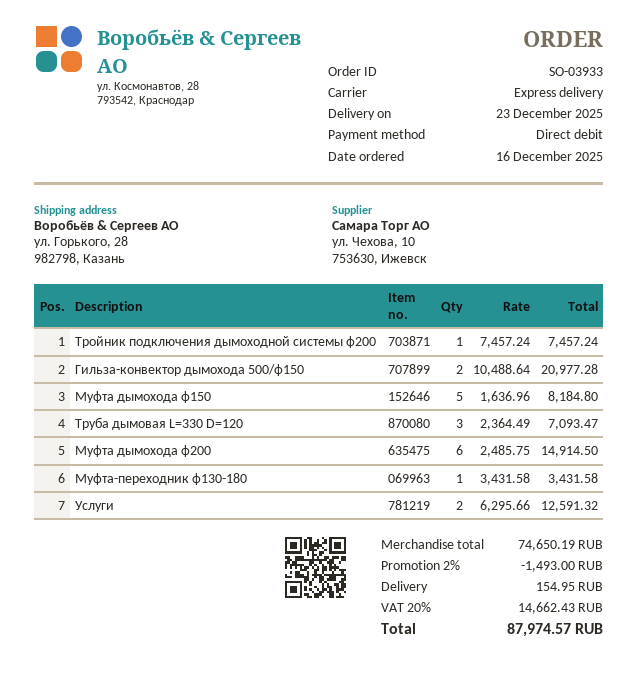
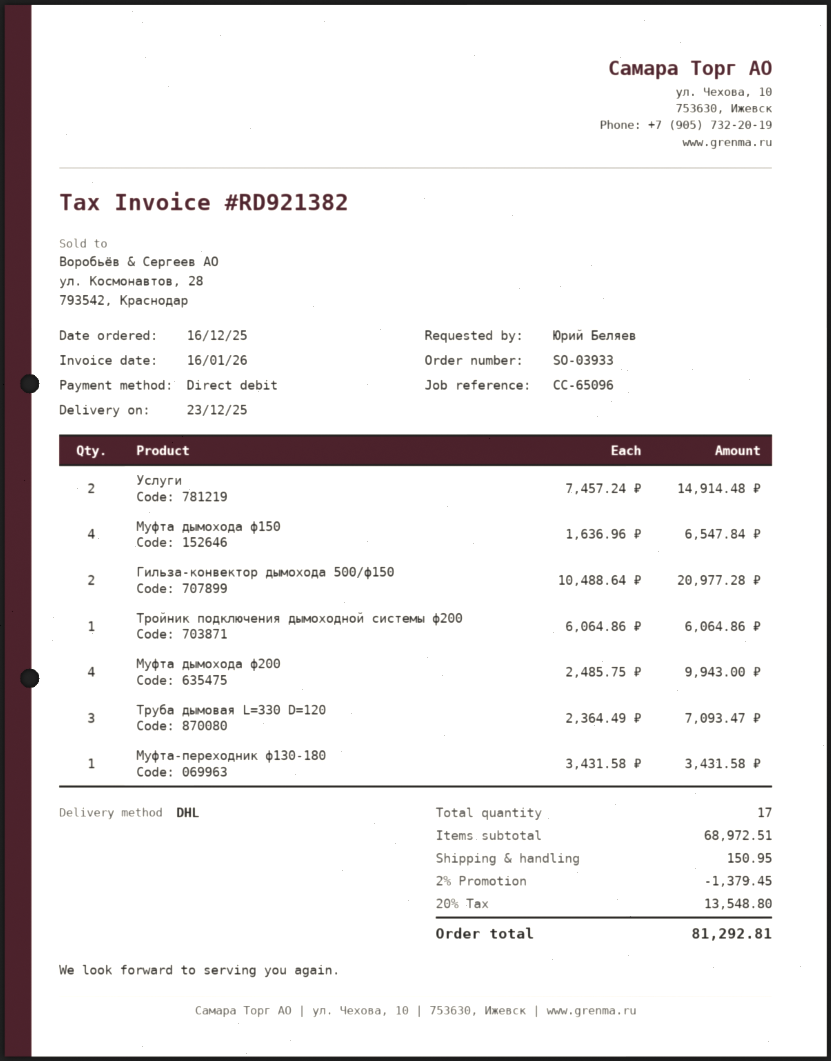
shipping method: express -> DHL
Тройник подключения дымоходной системы ф200: 1 x 7457.24 = 7457.24 -> 1 x 6064.86 = 6064.86
Муфта дымохода ф150: 5 x 1636.96 = 8184.80 -> 4 x 1636.96 = 6547.84
Муфта дымохода ф200: 6 x 2485.75 = 14914.50 -> 4 x 2485.75 = 9943.00
Услуги: 2 x 6295.66 = 12591.32 -> 2 x 7457.24 = 14914.48
subtotal: 74650.19 -> 68972.51
discount: 2% = 1493.00 -> 2% = 1379.45
shipping: 154.95 -> 150.95
tax: 20% = 14662.43 -> 20% = 13548.80
total: 87974.57 -> 81292.81

